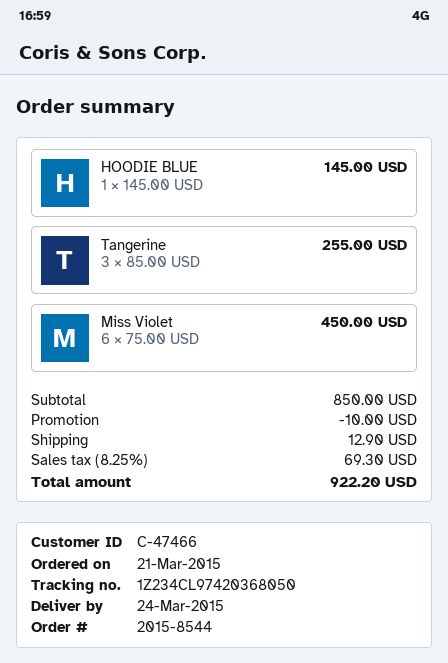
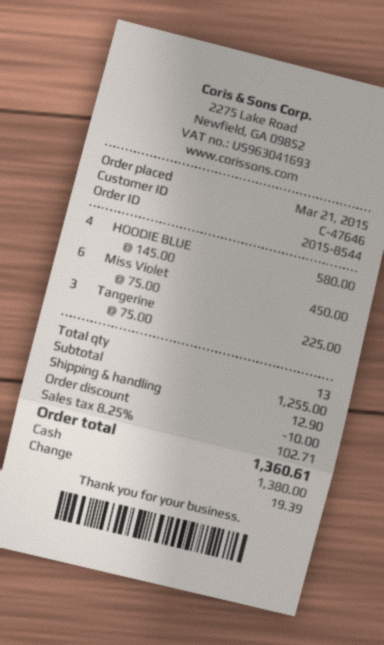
customer number: C-47466 -> C-47646
HOODIE BLUE: 1 x 145.00 = 145.00 -> 4 x 145.00 = 580.00
Tangerine: 3 x 85.00 = 255.00 -> 3 x 75.00 = 225.00
subtotal: 850.00 -> 1255.00
tax: 8.25% = 69.30 -> 8.25% = 102.71
total: 922.20 -> 1360.61

